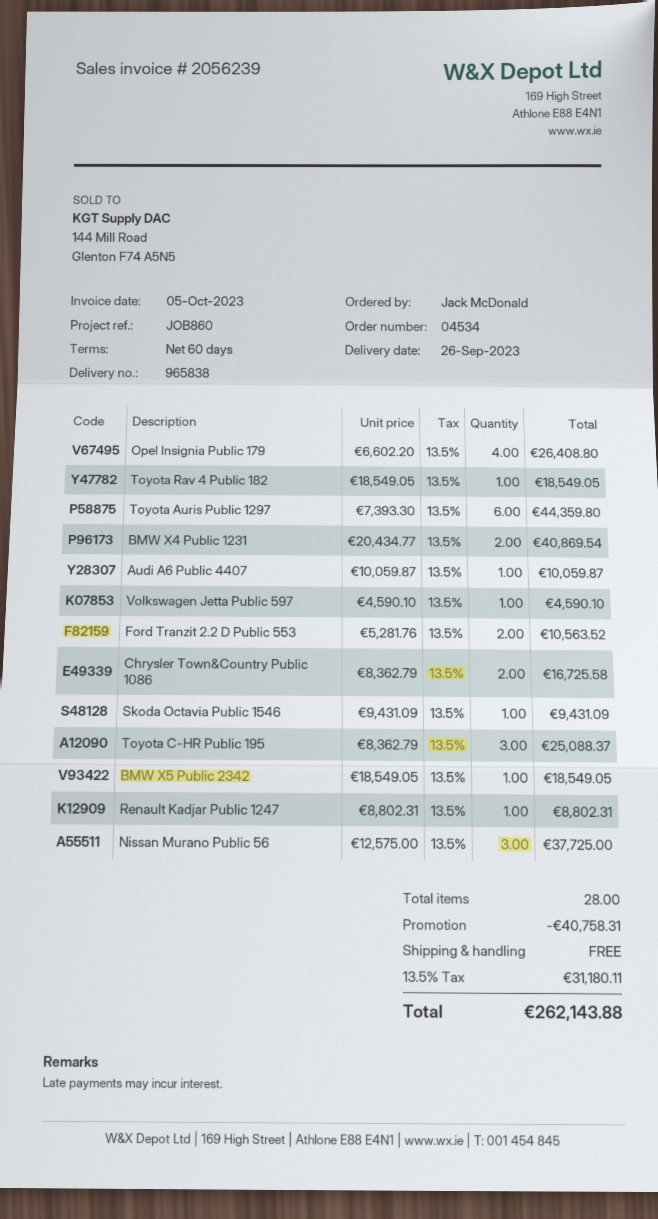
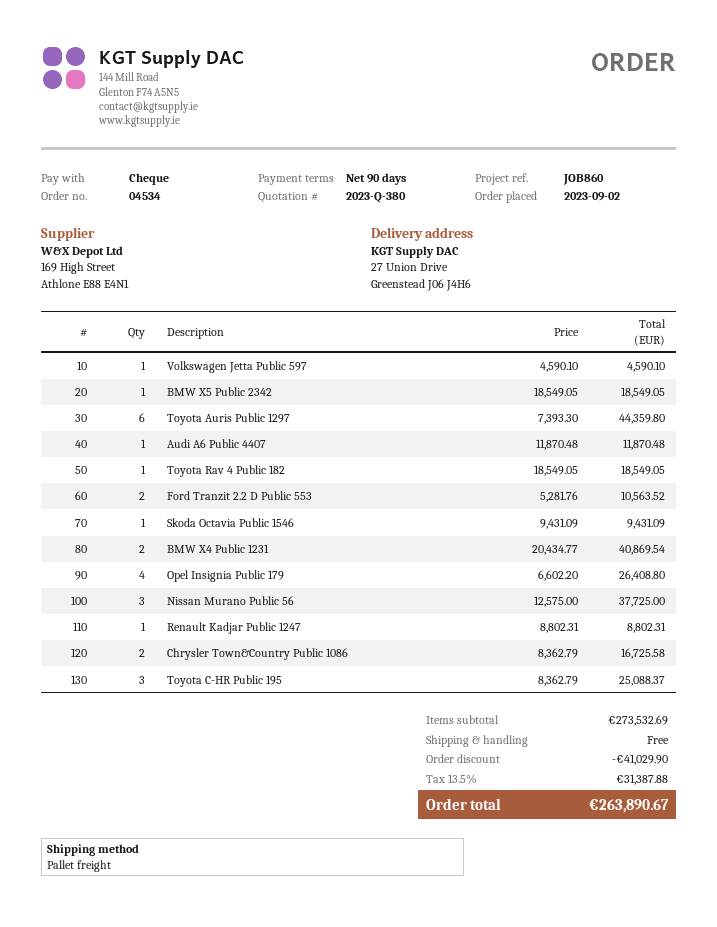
payment terms: 60 days -> 90 days
Audi A6 Public 4407: 1 x 10059.87 = 10059.87 -> 1 x 11870.48 = 11870.48
discount: 40758.31 -> 41029.90
tax: 13.5% = 31180.11 -> 13.5% = 31387.88
total: 262143.88 -> 263890.67

